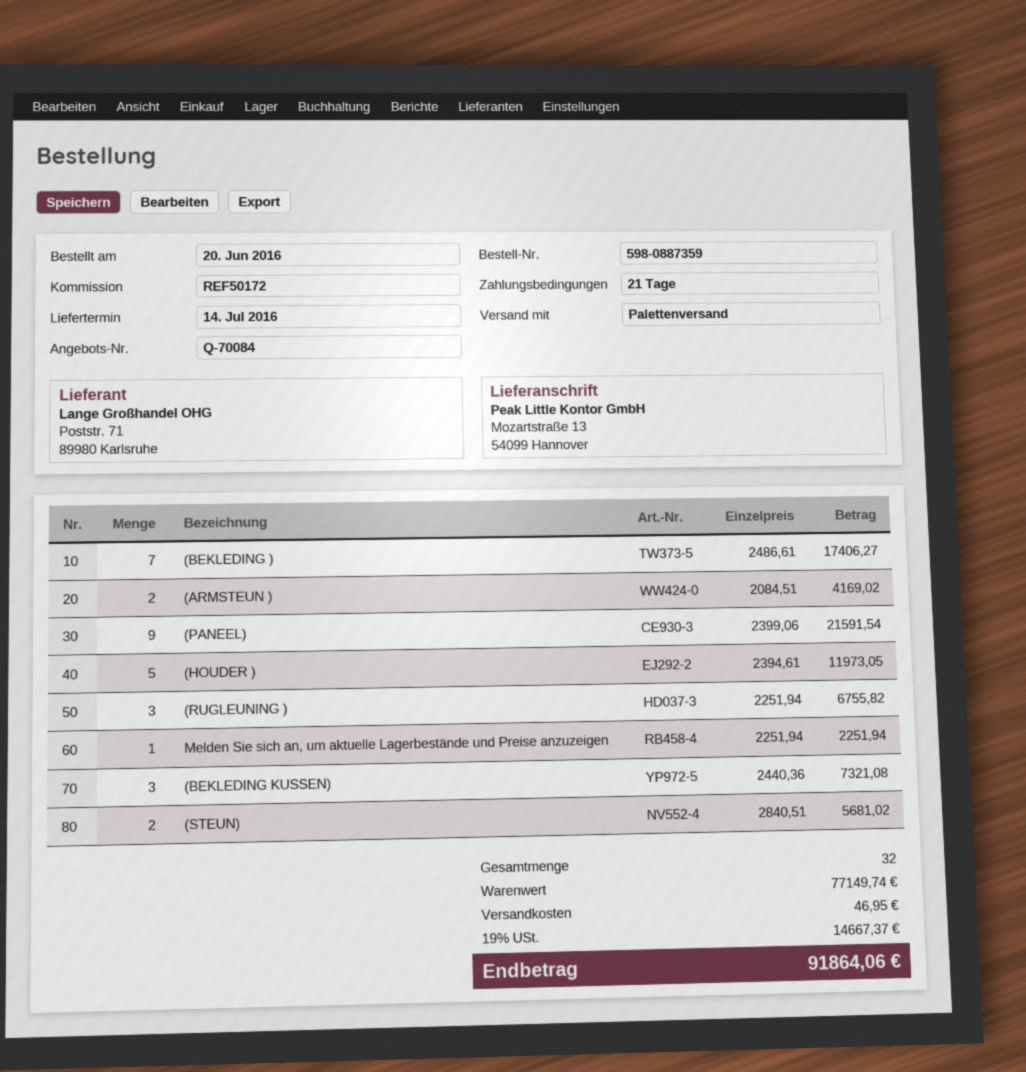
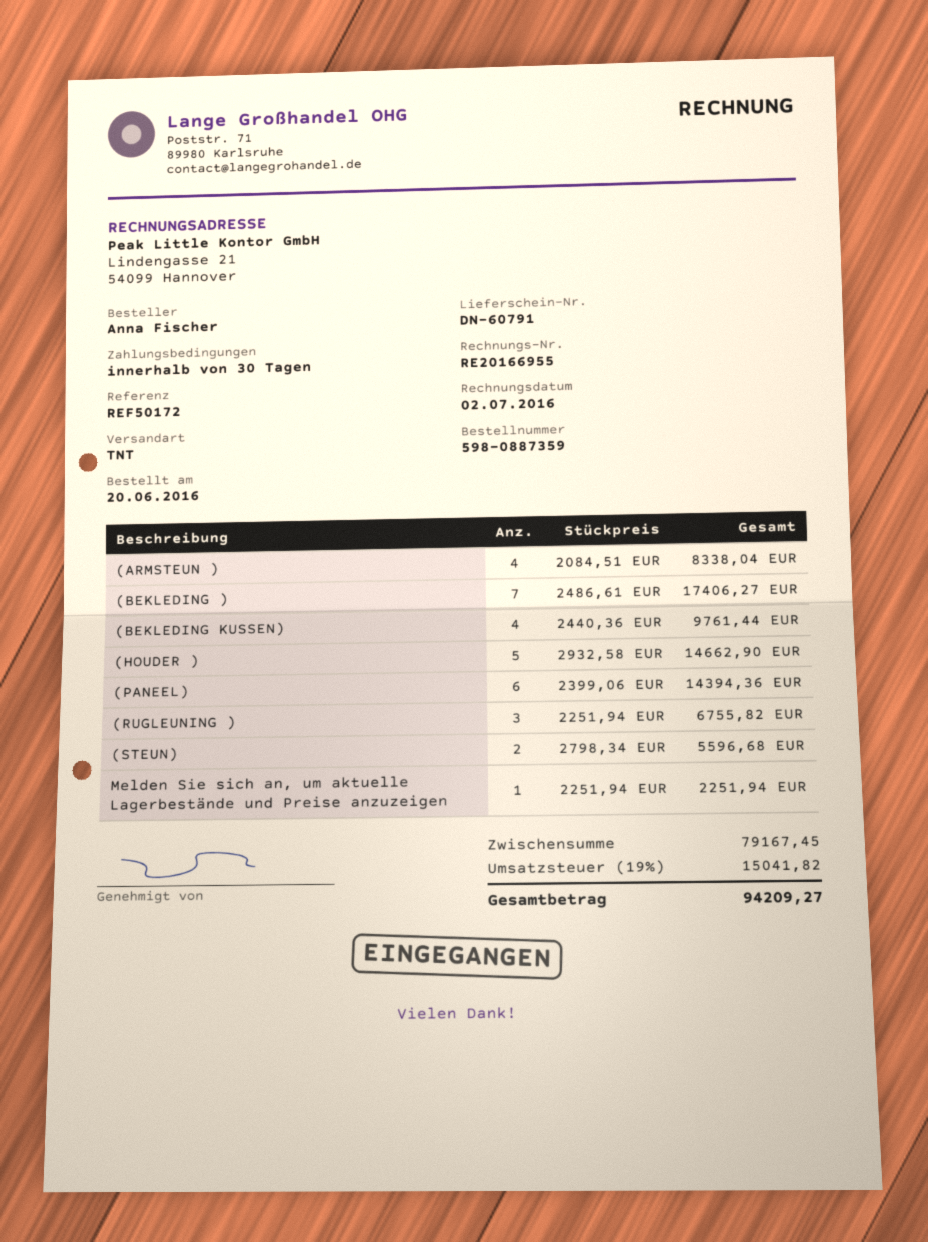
payment terms: 21 days -> 30 days
shipping method: pallet freight -> TNT
(ARMSTEUN ): 2 x 2084.51 = 4169.02 -> 4 x 2084.51 = 8338.04
(PANEEL): 9 x 2399.06 = 21591.54 -> 6 x 2399.06 = 14394.36
(HOUDER ): 5 x 2394.61 = 11973.05 -> 5 x 2932.58 = 14662.90
(BEKLEDING KUSSEN): 3 x 2440.36 = 7321.08 -> 4 x 2440.36 = 9761.44
(STEUN): 2 x 2840.51 = 5681.02 -> 2 x 2798.34 = 5596.68
subtotal: 77149.74 -> 79167.45
shipping: 46.95 -> none
tax: 19% = 14667.37 -> 19% = 15041.82
total: 91864.06 -> 94209.27

